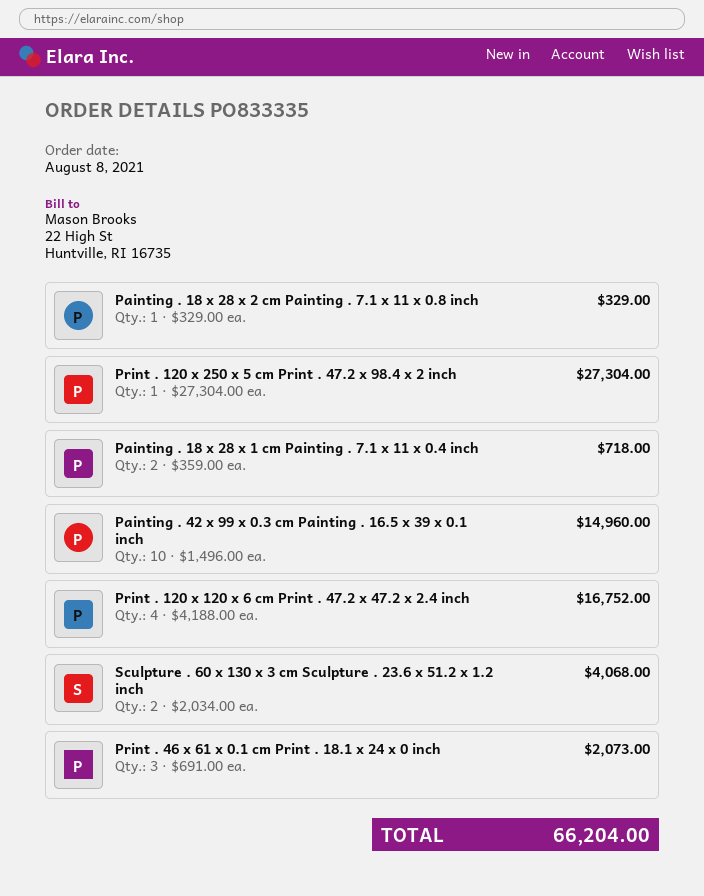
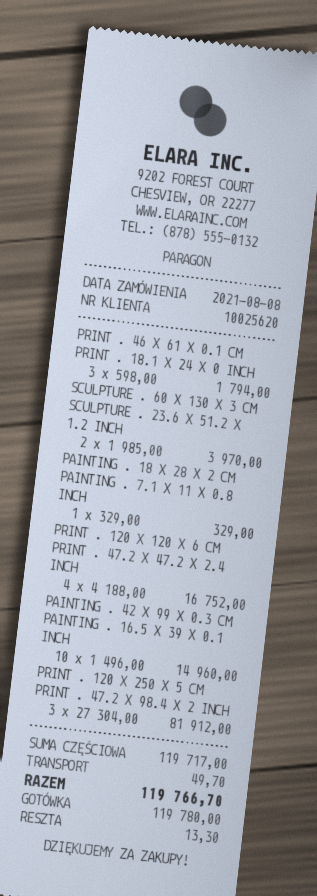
Print . 120 x 250 x 5 cm Print . 47.2 x 98.4 x 2 inch: 1 x 27304.00 = 27304.00 -> 3 x 27304.00 = 81912.00
Painting . 18 x 28 x 1 cm Painting . 7.1 x 11 x 0.4 inch: 2 x 359.00 = 718.00 -> none
Sculpture . 60 x 130 x 3 cm Sculpture . 23.6 x 51.2 x 1.2 inch: 2 x 2034.00 = 4068.00 -> 2 x 1985.00 = 3970.00
Print . 46 x 61 x 0.1 cm Print . 18.1 x 24 x 0 inch: 3 x 691.00 = 2073.00 -> 3 x 598.00 = 1794.00
shipping: none -> 49.70
total: 66204.00 -> 119766.70

